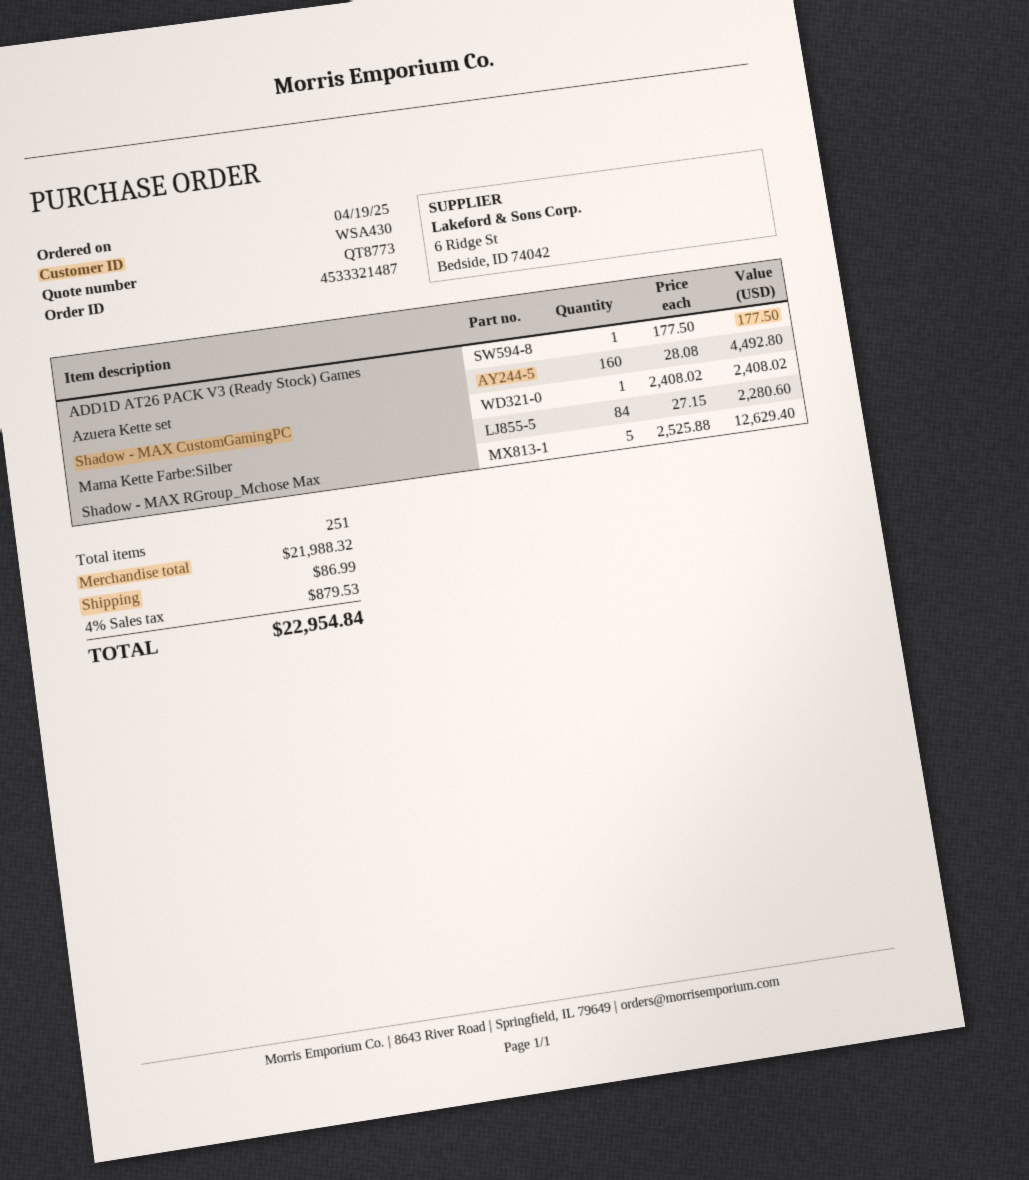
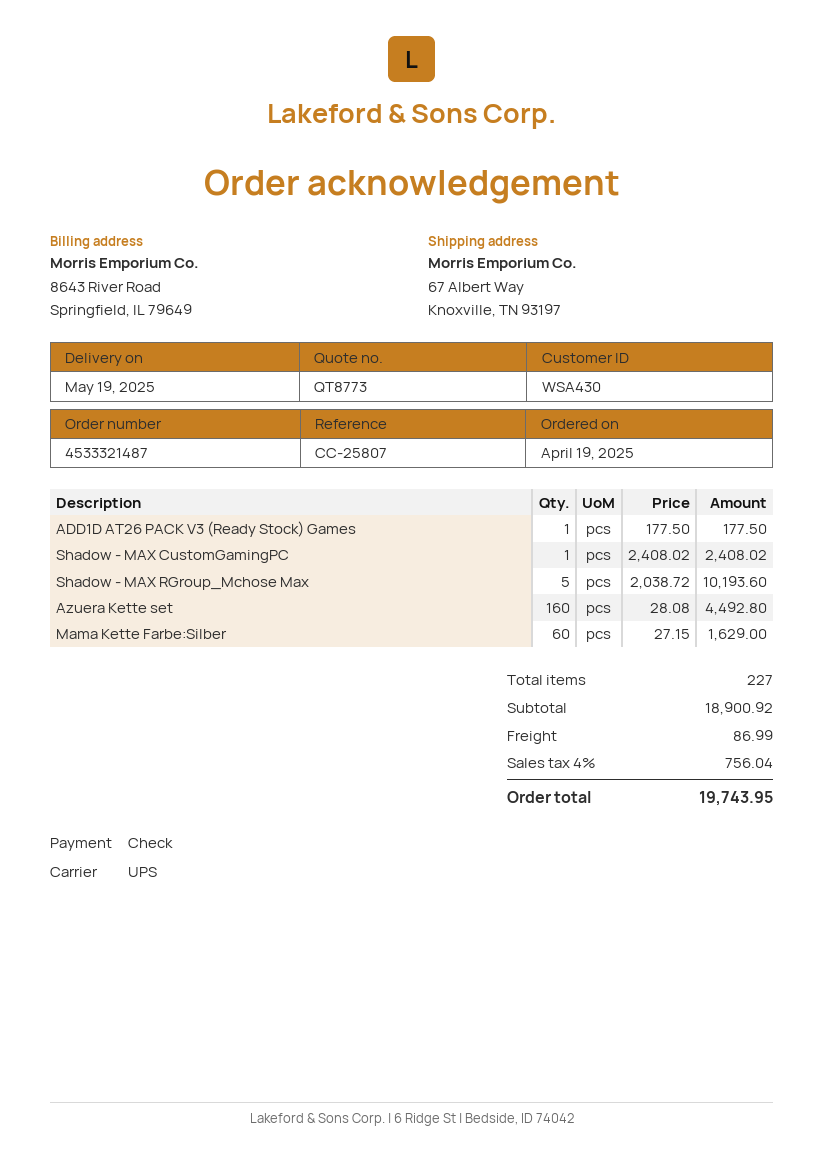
Mama Kette Farbe:Silber: 84 x 27.15 = 2280.60 -> 60 x 27.15 = 1629.00
Shadow - MAX RGroup_Mchose Max: 5 x 2525.88 = 12629.40 -> 5 x 2038.72 = 10193.60
total quantity: 251 -> 227
subtotal: 21988.32 -> 18900.92
tax: 4% = 879.53 -> 4% = 756.04
total: 22954.84 -> 19743.95

